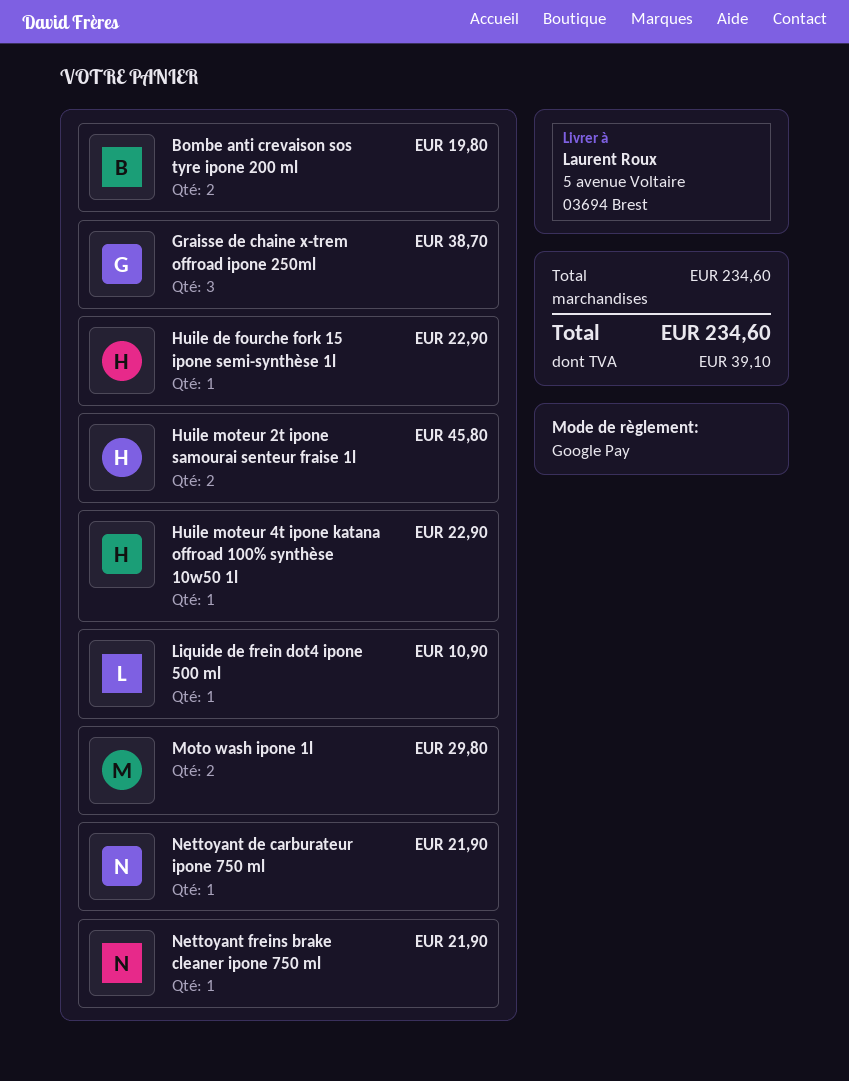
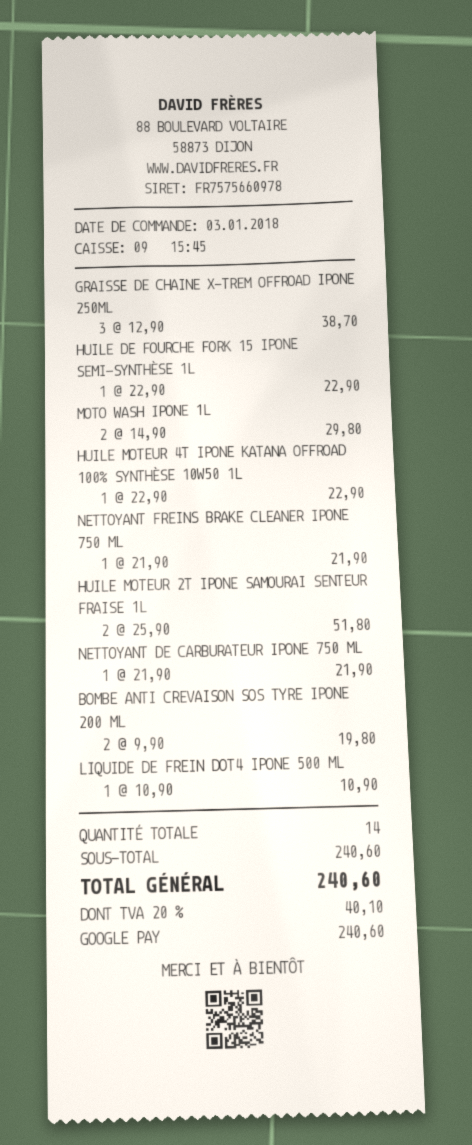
Huile moteur 2t ipone samourai senteur fraise 1l: 2 for 45.80 -> 2 for 51.80
subtotal: 234.60 -> 240.60
tax: 39.10 -> 40.10
total: 234.60 -> 240.60

